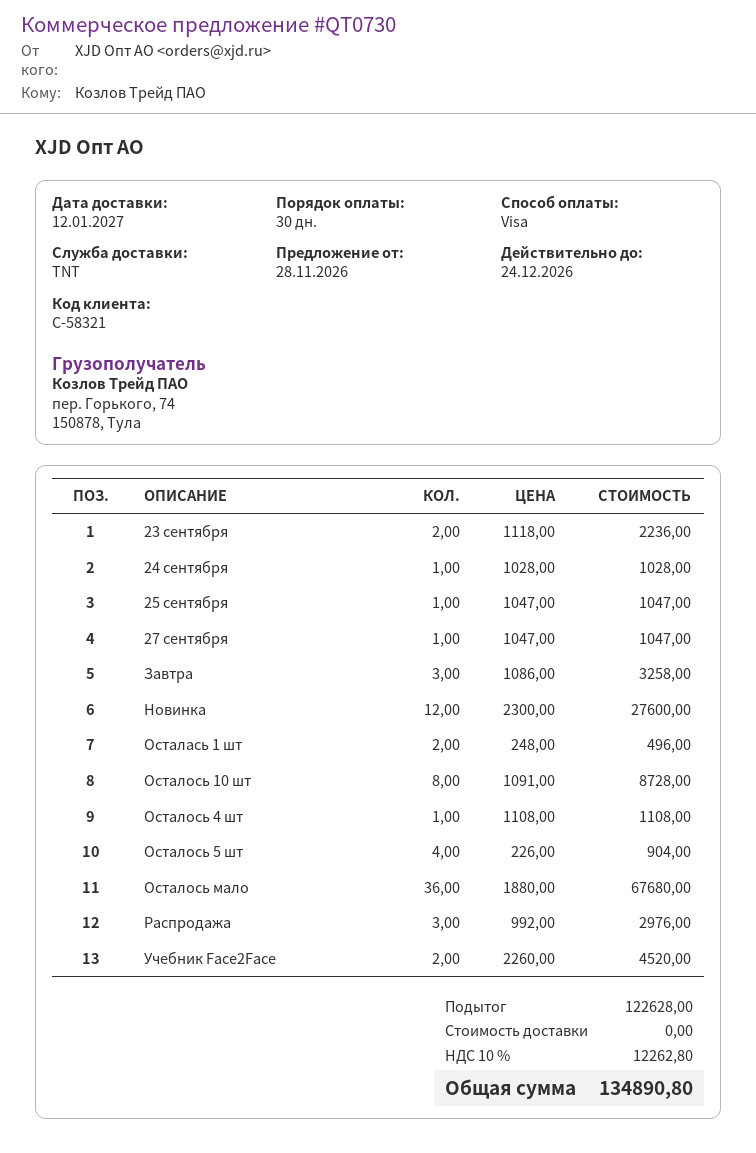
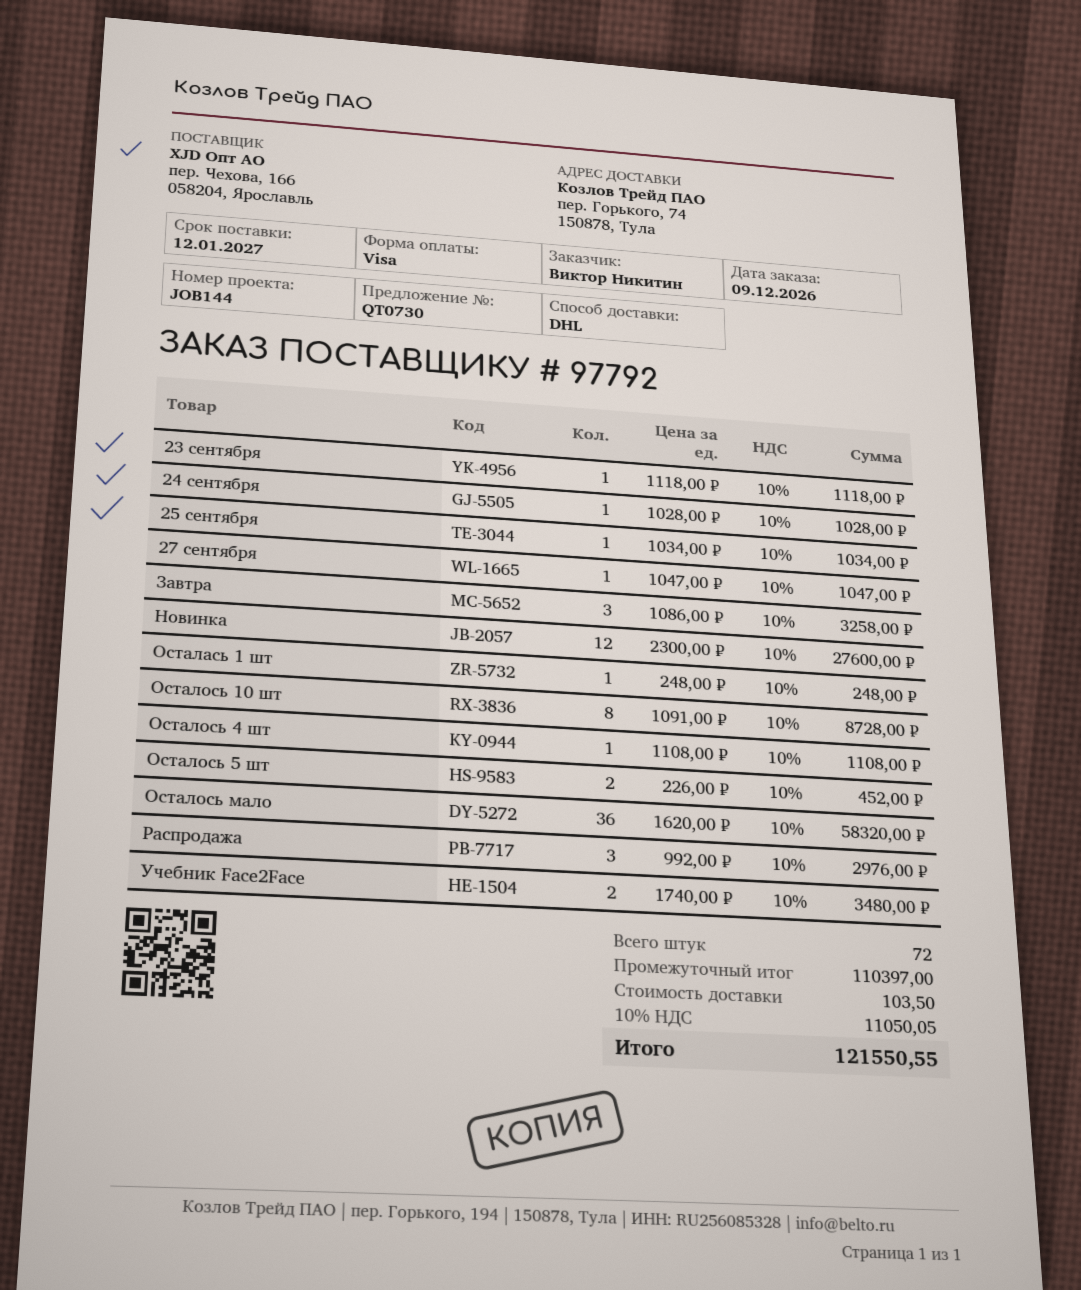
shipping method: TNT -> DHL
23 сентября: 2 x 1118.00 = 2236.00 -> 1 x 1118.00 = 1118.00
25 сентября: 1 x 1047.00 = 1047.00 -> 1 x 1034.00 = 1034.00
Осталась 1 шт: 2 x 248.00 = 496.00 -> 1 x 248.00 = 248.00
Осталось 5 шт: 4 x 226.00 = 904.00 -> 2 x 226.00 = 452.00
Осталось мало: 36 x 1880.00 = 67680.00 -> 36 x 1620.00 = 58320.00
Учебник Face2Face: 2 x 2260.00 = 4520.00 -> 2 x 1740.00 = 3480.00
subtotal: 122628.00 -> 110397.00
shipping: 0.00 -> 103.50
tax: 10% = 12262.80 -> 10% = 11050.05
total: 134890.80 -> 121550.55

